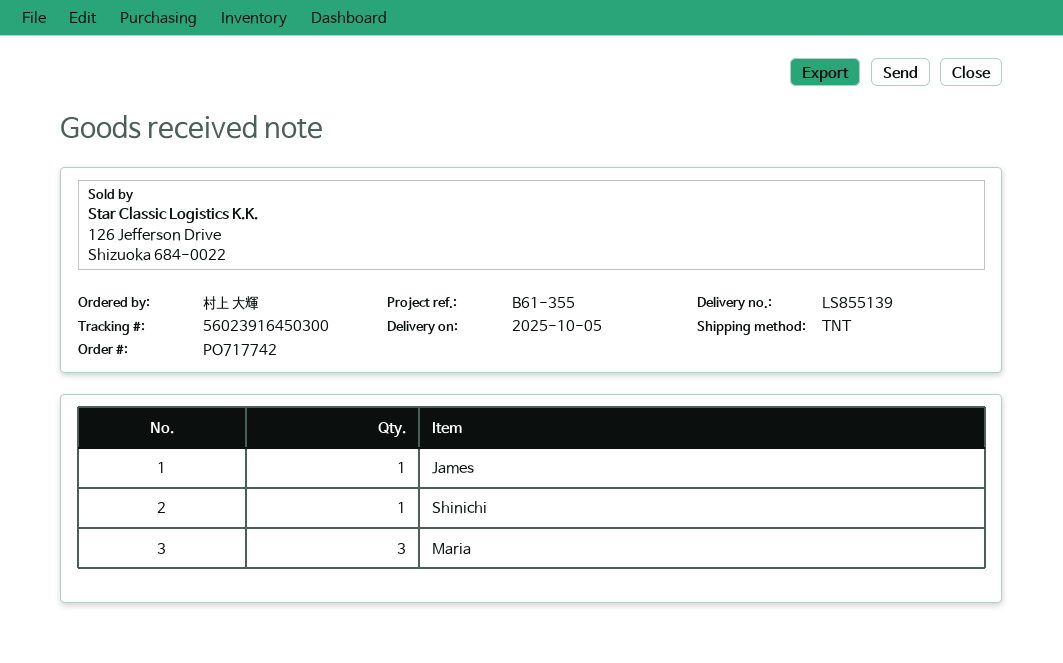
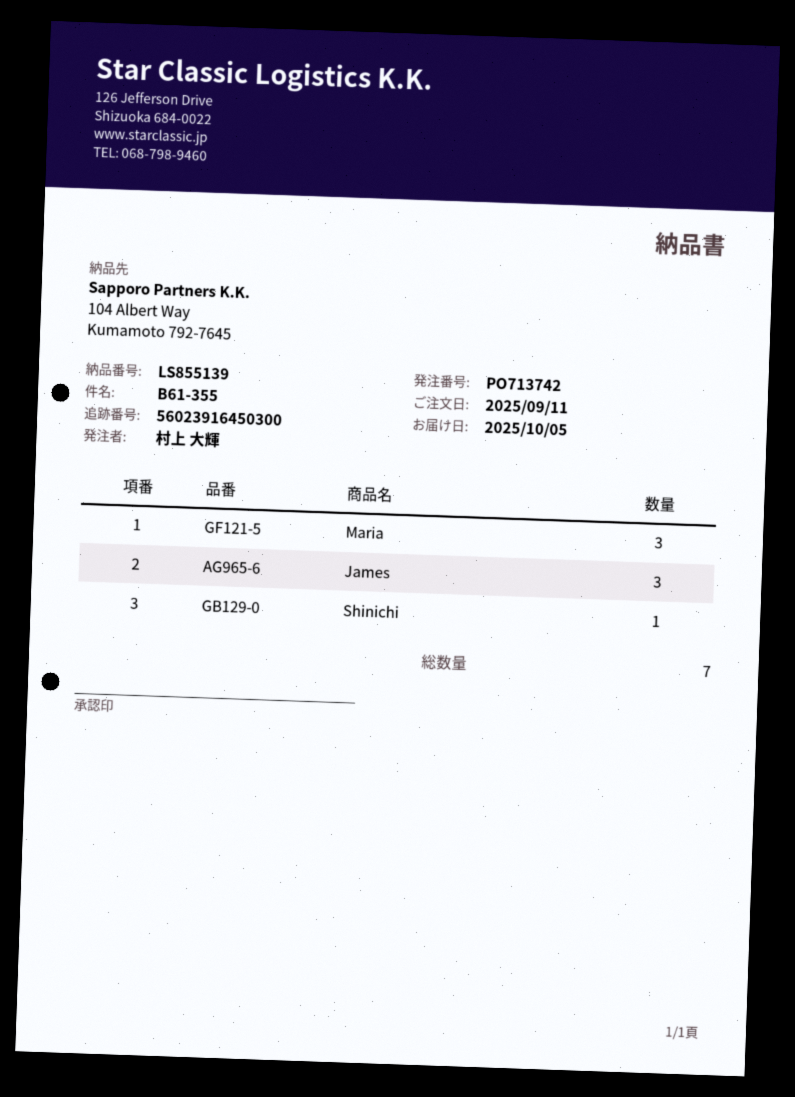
order number: PO717742 -> PO713742
James: 1 -> 3

